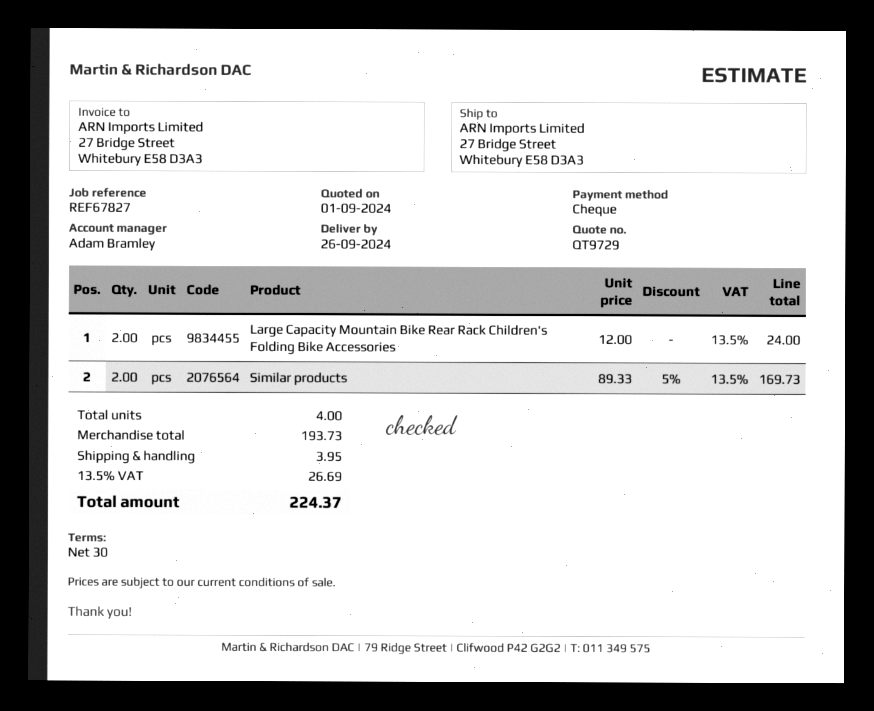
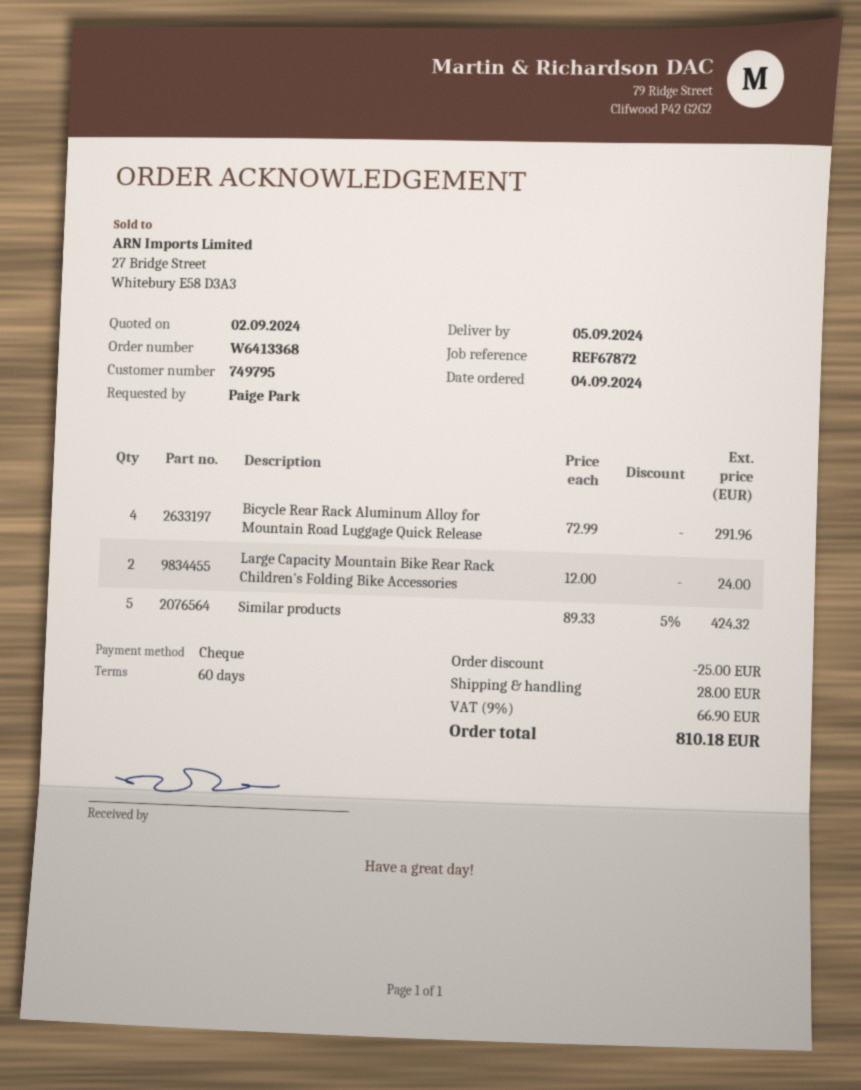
quote date: 2024-09-01 -> 2024-09-02
delivery date: 2024-09-26 -> 2024-09-05
payment terms: 30 days -> 60 days
reference: REF67827 -> REF67872
Similar products: 2 x 89.33 - 5% = 169.73 -> 5 x 89.33 - 5% = 424.32
Bicycle Rear Rack Aluminum Alloy for Mountain Road Luggage Quick Release: none -> 4 x 72.99 = 291.96
discount: none -> 25.00
shipping: 3.95 -> 28.00
tax: 13.5% = 26.69 -> 9% = 66.90
total: 224.37 -> 810.18

